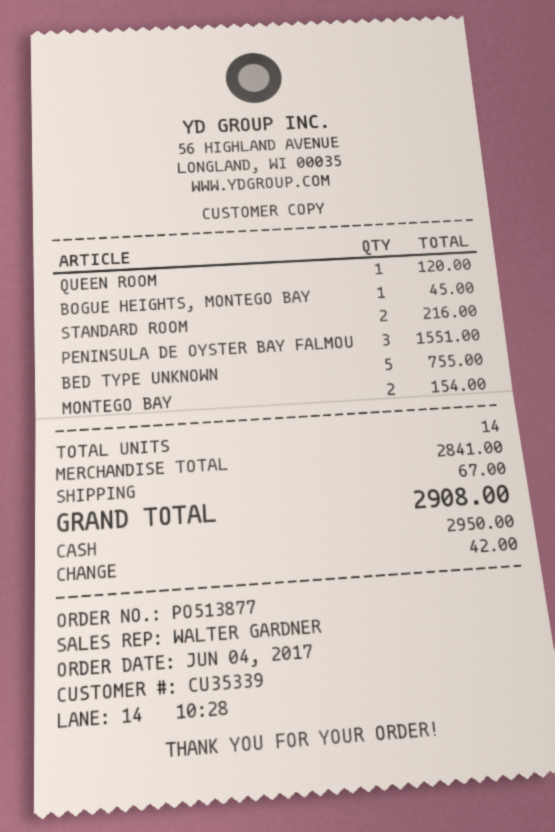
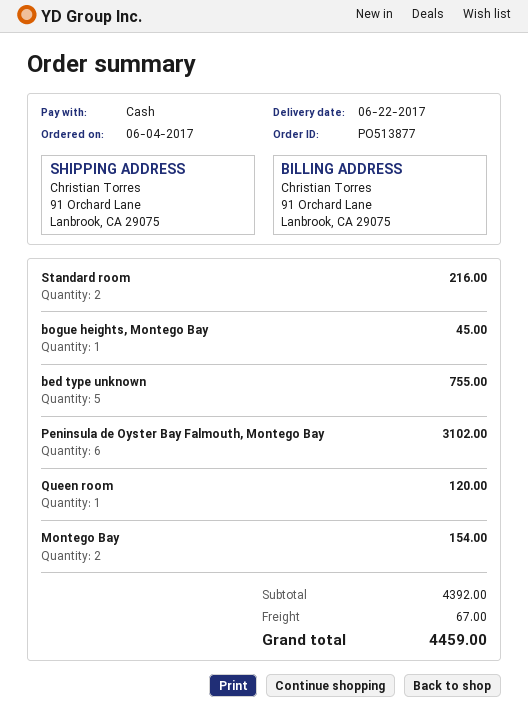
PENINSULA DE OYSTER BAY FALMOU: 3 for 1551.00 -> 6 for 3102.00
subtotal: 2841.00 -> 4392.00
total: 2908.00 -> 4459.00

